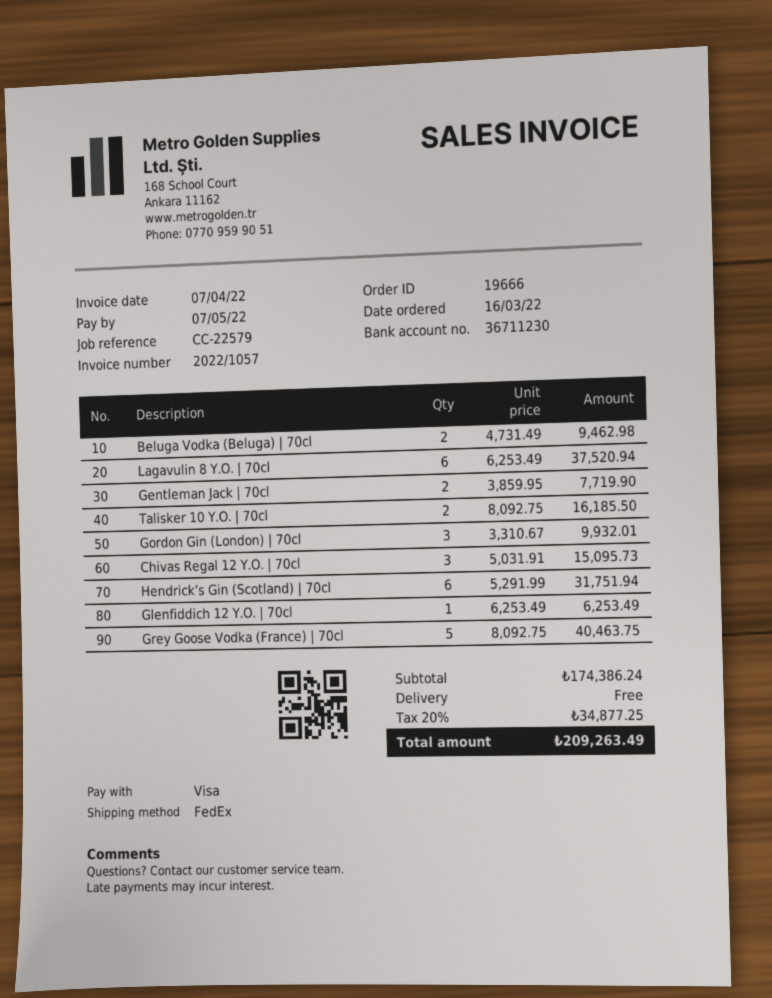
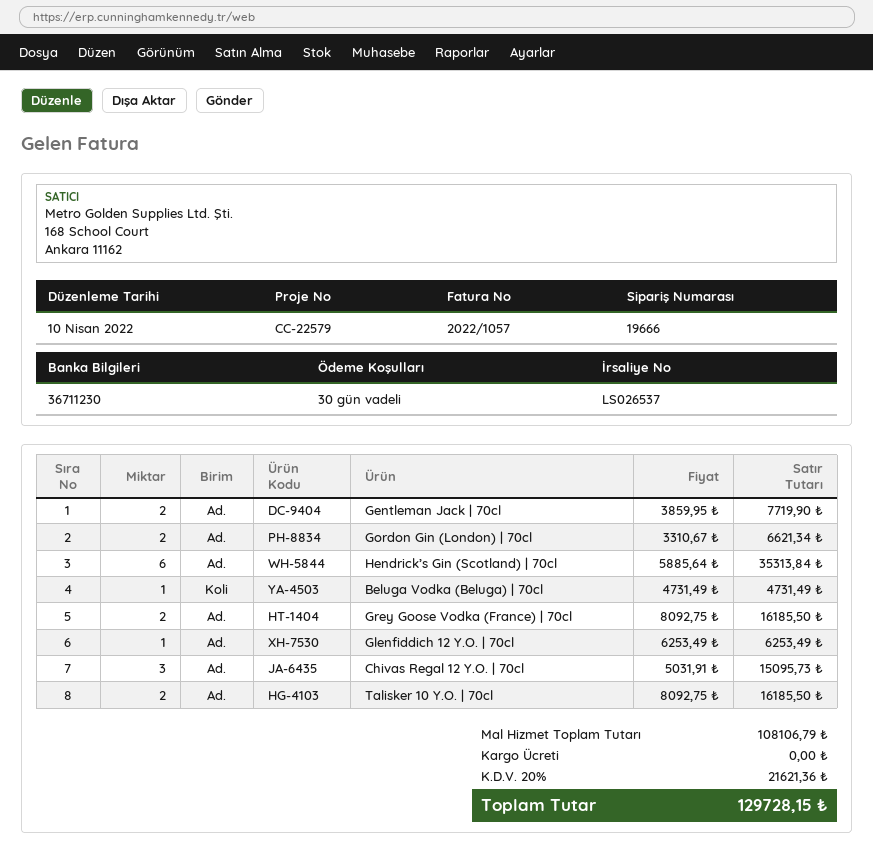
invoice date: 2022-04-07 -> 2022-04-10
Beluga Vodka (Beluga) | 70cl: 2 x 4731.49 = 9462.98 -> 1 x 4731.49 = 4731.49
Lagavulin 8 Y.O. | 70cl: 6 x 6253.49 = 37520.94 -> none
Gordon Gin (London) | 70cl: 3 x 3310.67 = 9932.01 -> 2 x 3310.67 = 6621.34
Hendrick’s Gin (Scotland) | 70cl: 6 x 5291.99 = 31751.94 -> 6 x 5885.64 = 35313.84
Grey Goose Vodka (France) | 70cl: 5 x 8092.75 = 40463.75 -> 2 x 8092.75 = 16185.50
subtotal: 174386.24 -> 108106.79
tax: 20% = 34877.25 -> 20% = 21621.36
total: 209263.49 -> 129728.15

